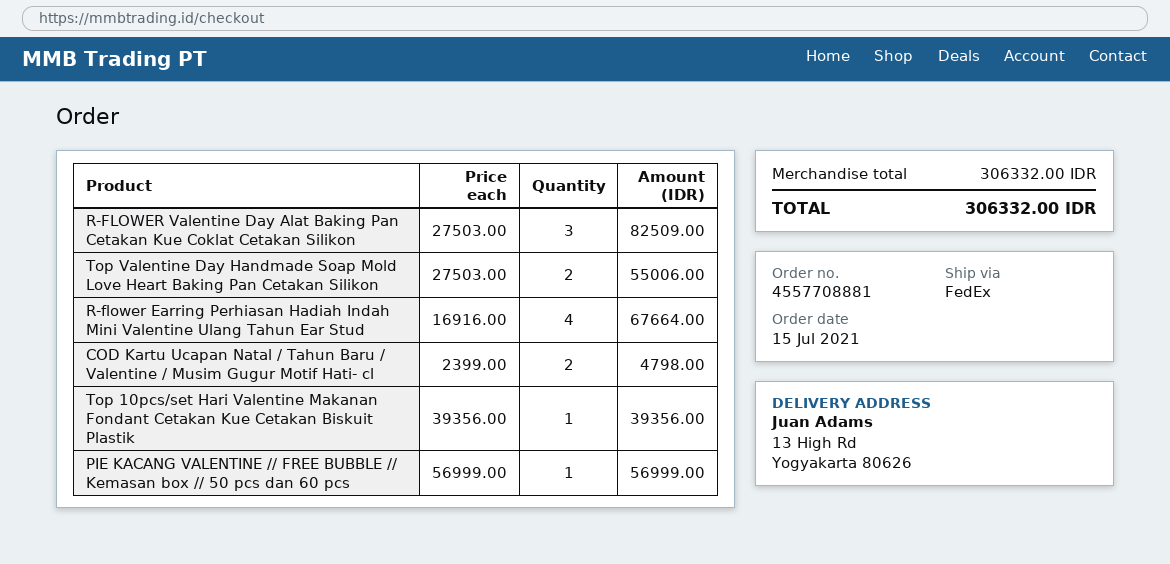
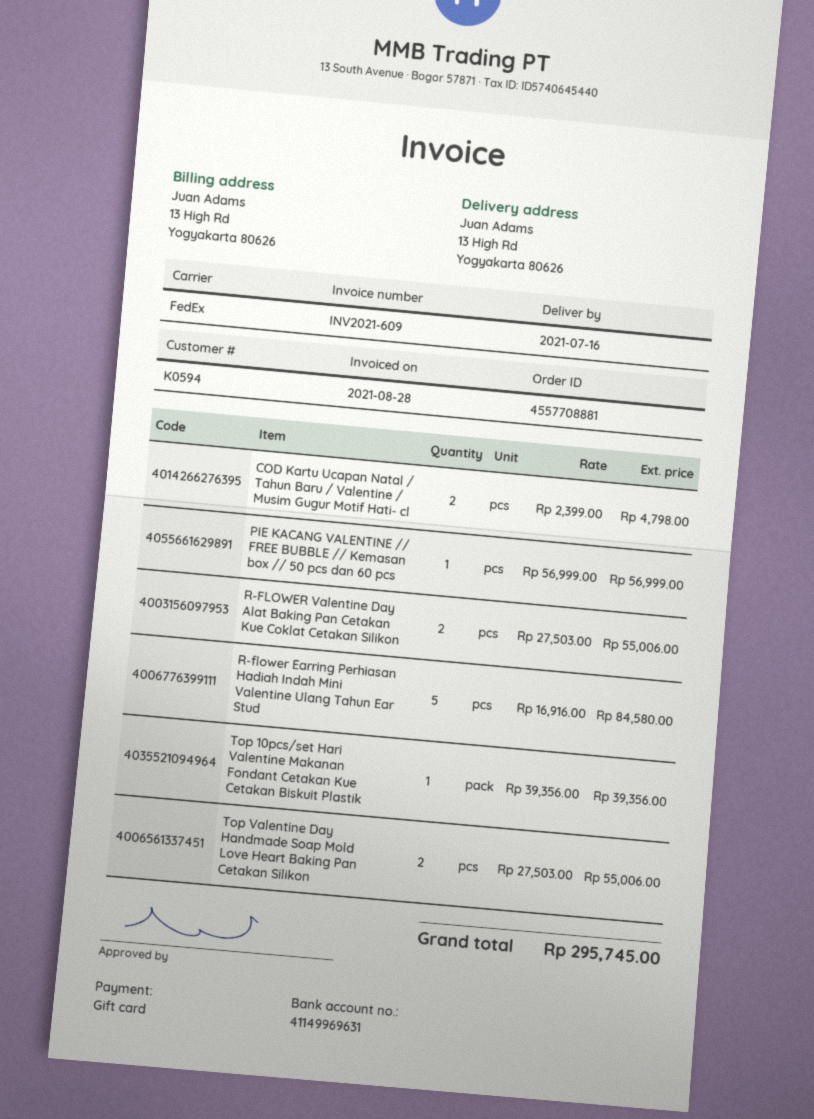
R-FLOWER Valentine Day Alat Baking Pan Cetakan Kue Coklat Cetakan Silikon: 3 x 27503.00 = 82509.00 -> 2 x 27503.00 = 55006.00
R-flower Earring Perhiasan Hadiah Indah Mini Valentine Ulang Tahun Ear Stud: 4 x 16916.00 = 67664.00 -> 5 x 16916.00 = 84580.00
total: 306332.00 -> 295745.00

